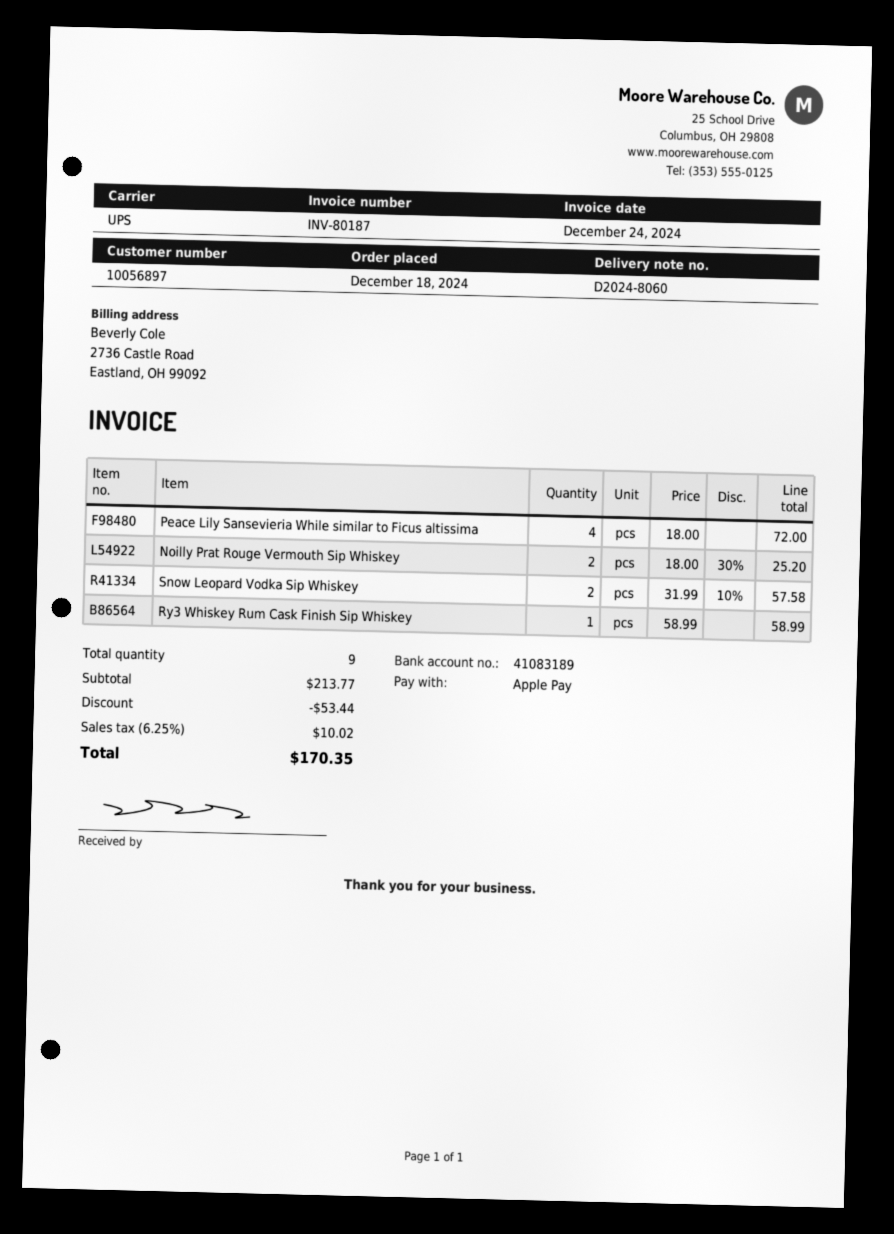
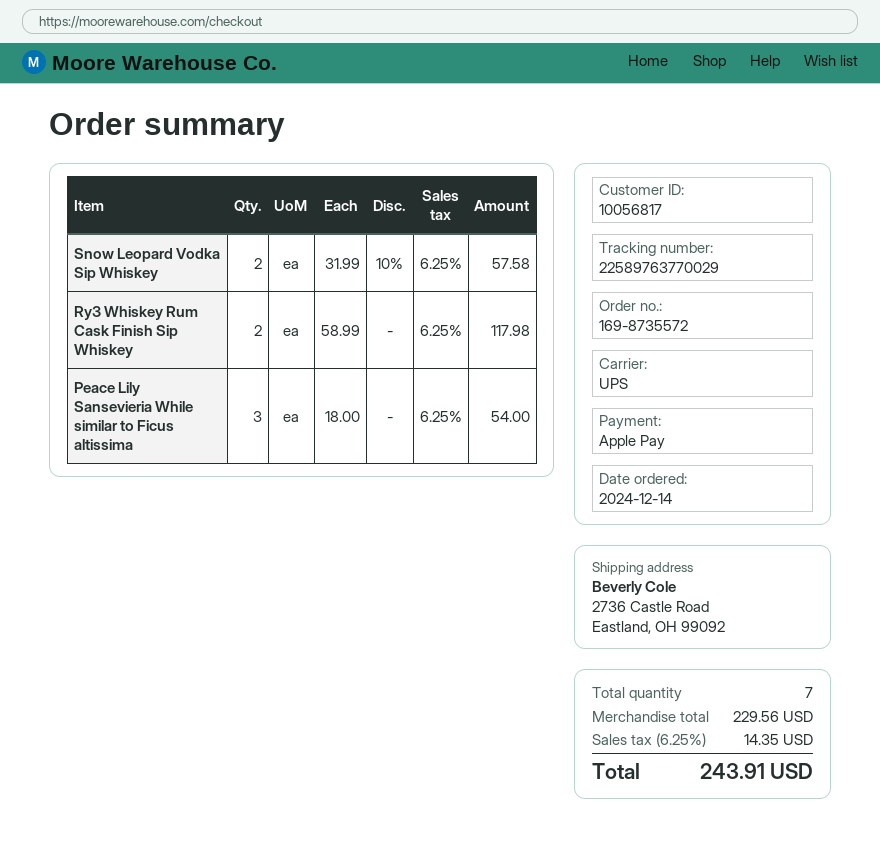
order date: 2024-12-18 -> 2024-12-14
customer number: 10056897 -> 10056817
Peace Lily Sansevieria While similar to Ficus altissima: 4 x 18.00 = 72.00 -> 3 x 18.00 = 54.00
Noilly Prat Rouge Vermouth Sip Whiskey: 2 x 18.00 - 30% = 25.20 -> none
Ry3 Whiskey Rum Cask Finish Sip Whiskey: 1 x 58.99 = 58.99 -> 2 x 58.99 = 117.98
total quantity: 9 -> 7
subtotal: 213.77 -> 229.56
discount: 53.44 -> none
tax: 6.25% = 10.02 -> 6.25% = 14.35
total: 170.35 -> 243.91

